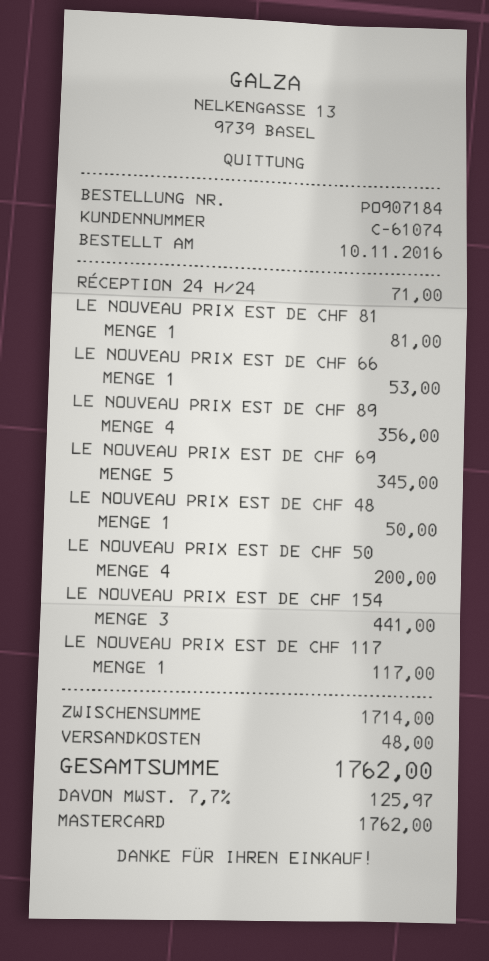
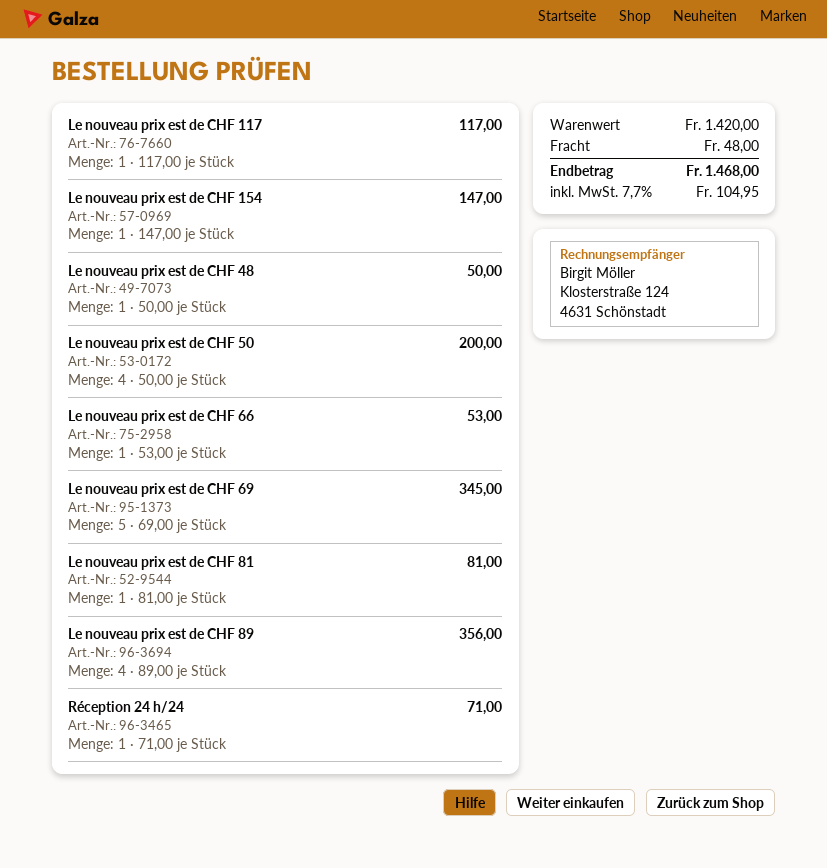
LE NOUVEAU PRIX EST DE CHF 154: 3 for 441.00 -> 1 for 147.00
subtotal: 1714.00 -> 1420.00
tax: 7.7% = 125.97 -> 7.7% = 104.95
total: 1762.00 -> 1468.00

